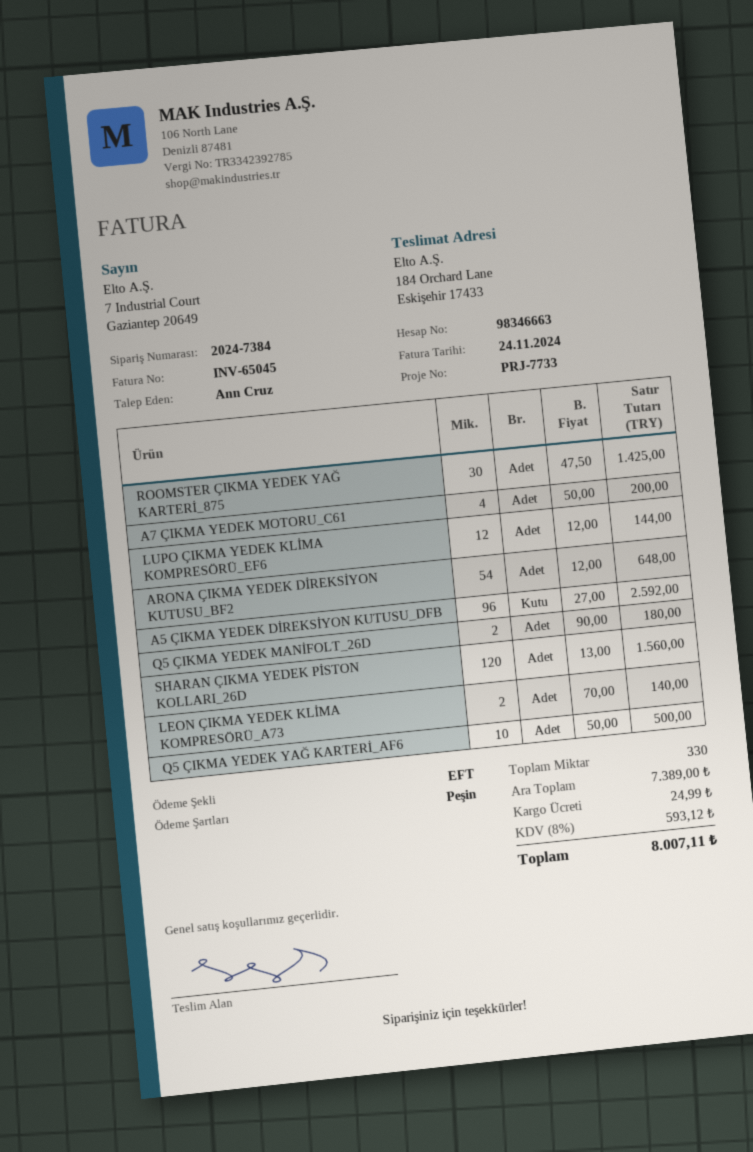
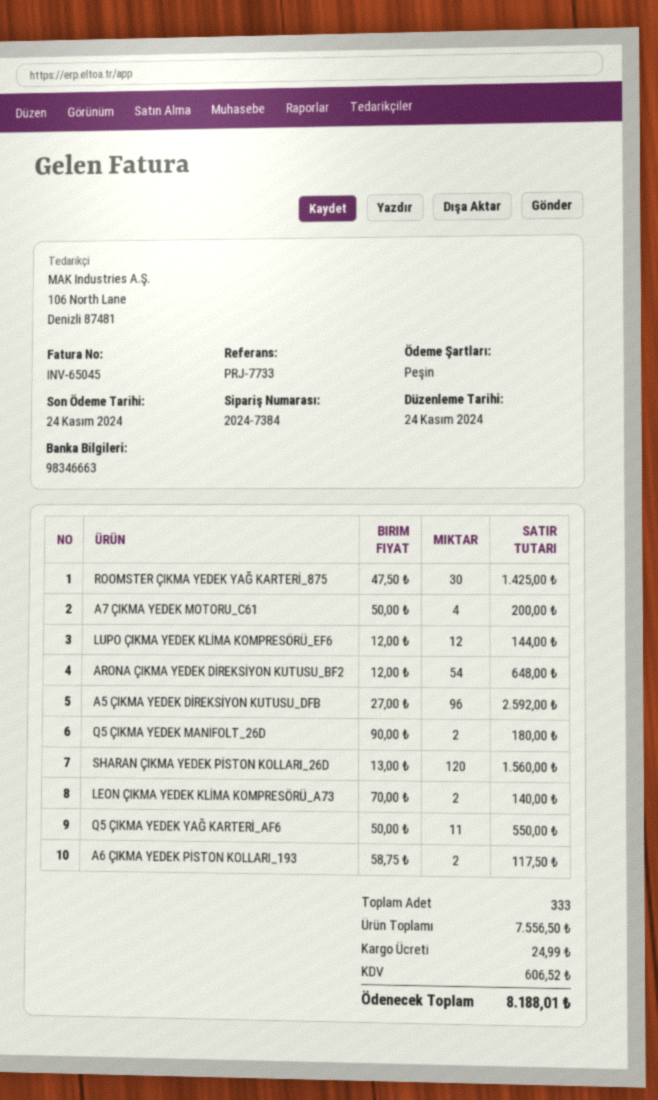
Q5 ÇIKMA YEDEK YAĞ KARTERİ_AF6: 10 x 50.00 = 500.00 -> 11 x 50.00 = 550.00
A6 ÇIKMA YEDEK PİSTON KOLLARI_193: none -> 2 x 58.75 = 117.50
total quantity: 330 -> 333
subtotal: 7389.00 -> 7556.50
tax: 593.12 -> 606.52
total: 8007.11 -> 8188.01

